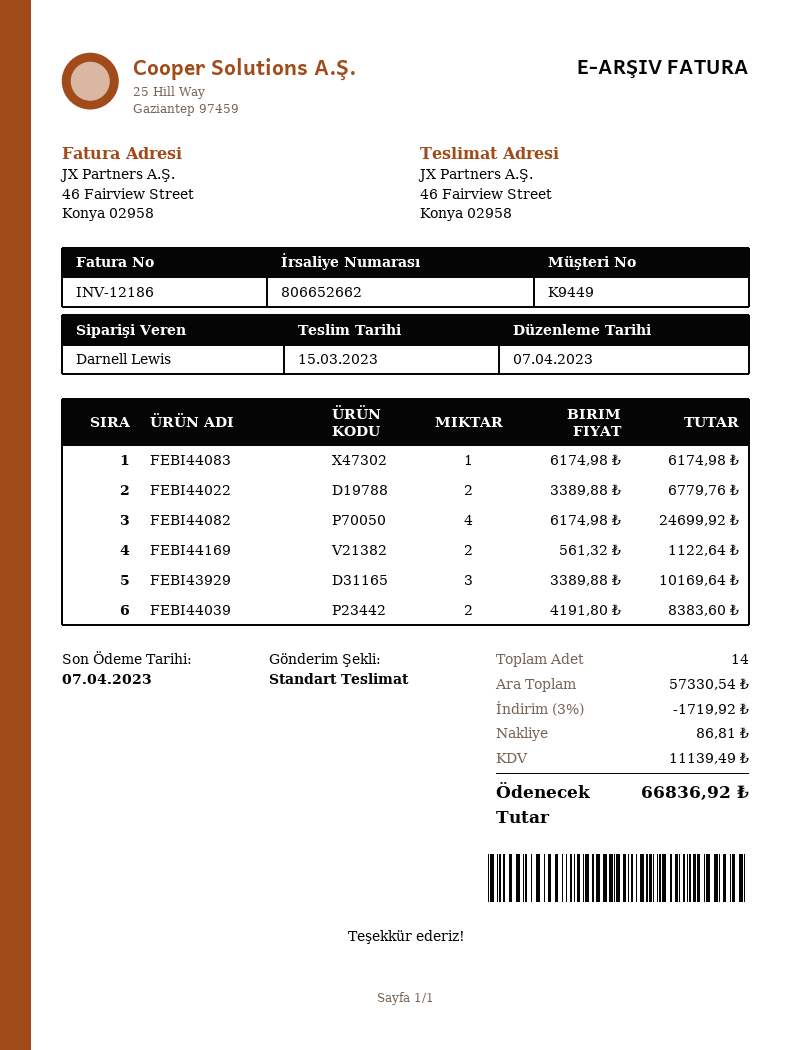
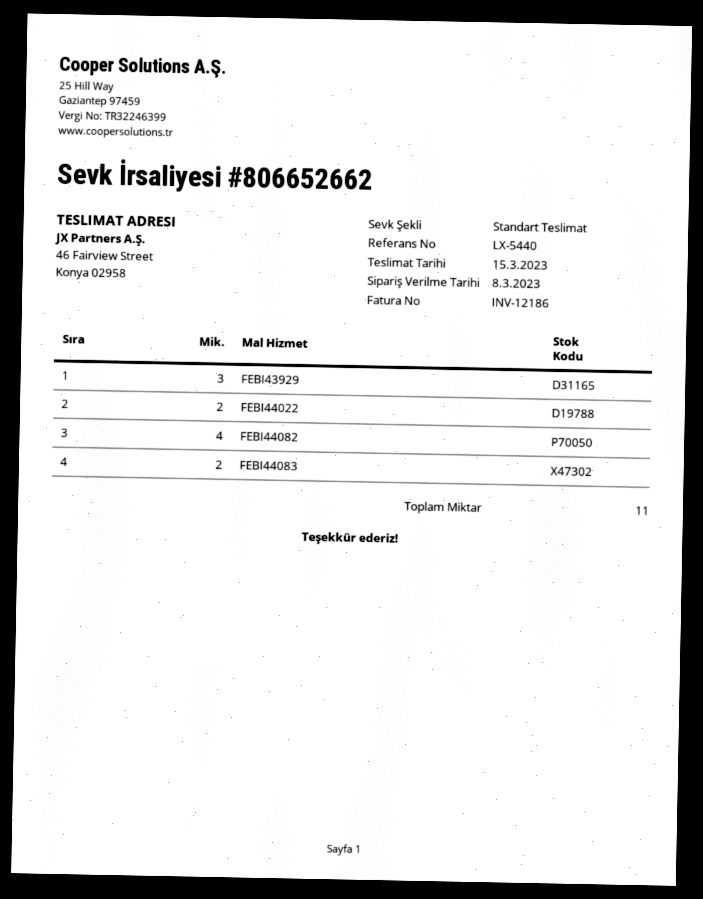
FEBI44083: 1 -> 2
FEBI44169: 2 -> none
FEBI44039: 2 -> none
total quantity: 14 -> 11

